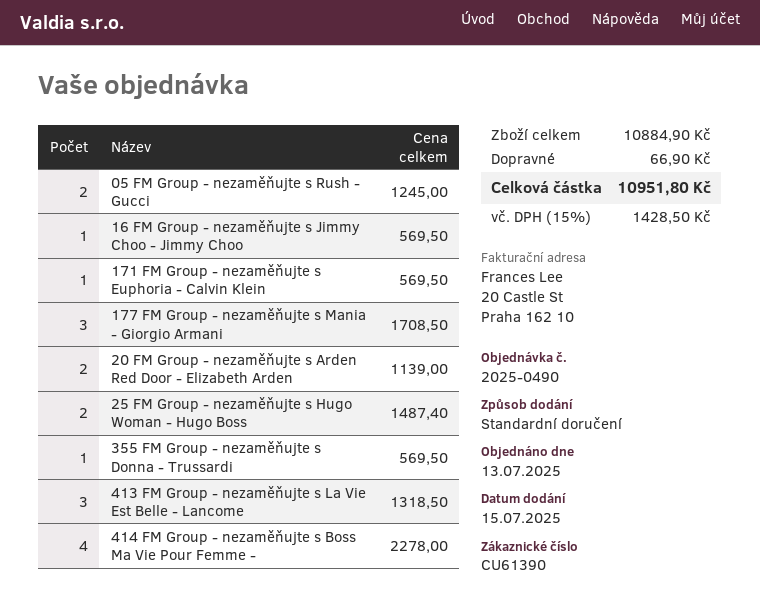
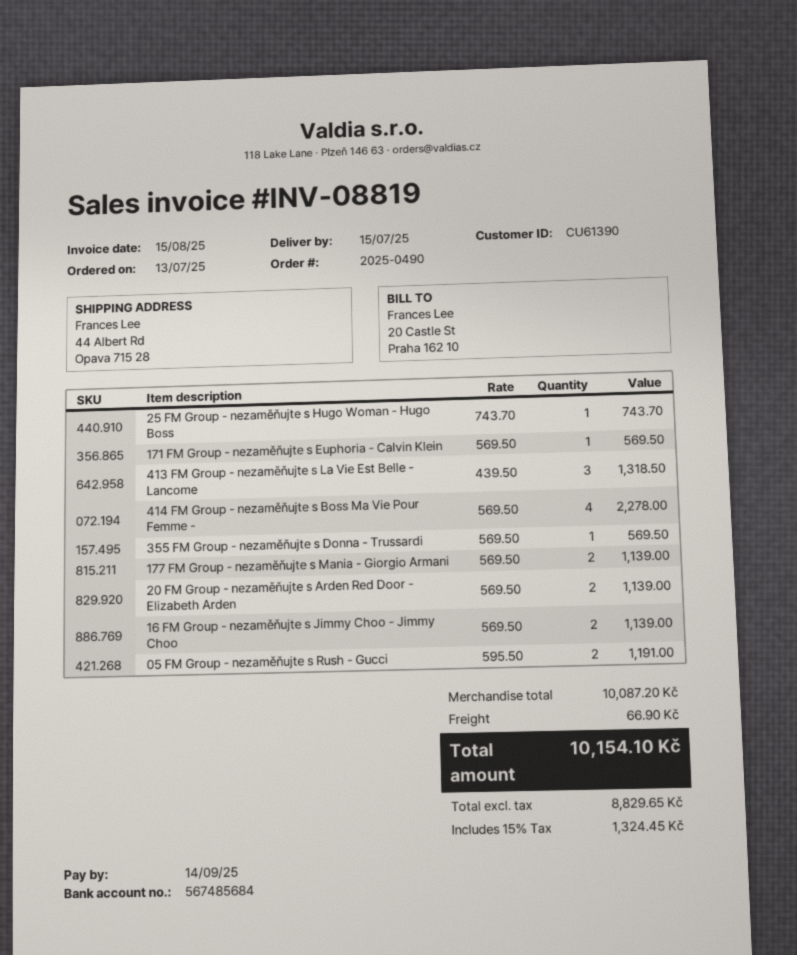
05 FM Group - nezaměňujte s Rush - Gucci: 2 for 1245.00 -> 2 for 1191.00
16 FM Group - nezaměňujte s Jimmy Choo - Jimmy Choo: 1 for 569.50 -> 2 for 1139.00
177 FM Group - nezaměňujte s Mania - Giorgio Armani: 3 for 1708.50 -> 2 for 1139.00
25 FM Group - nezaměňujte s Hugo Woman - Hugo Boss: 2 for 1487.40 -> 1 for 743.70
subtotal: 10884.90 -> 10087.20
tax: 15% = 1428.50 -> 15% = 1324.45
total: 10951.80 -> 10154.10

